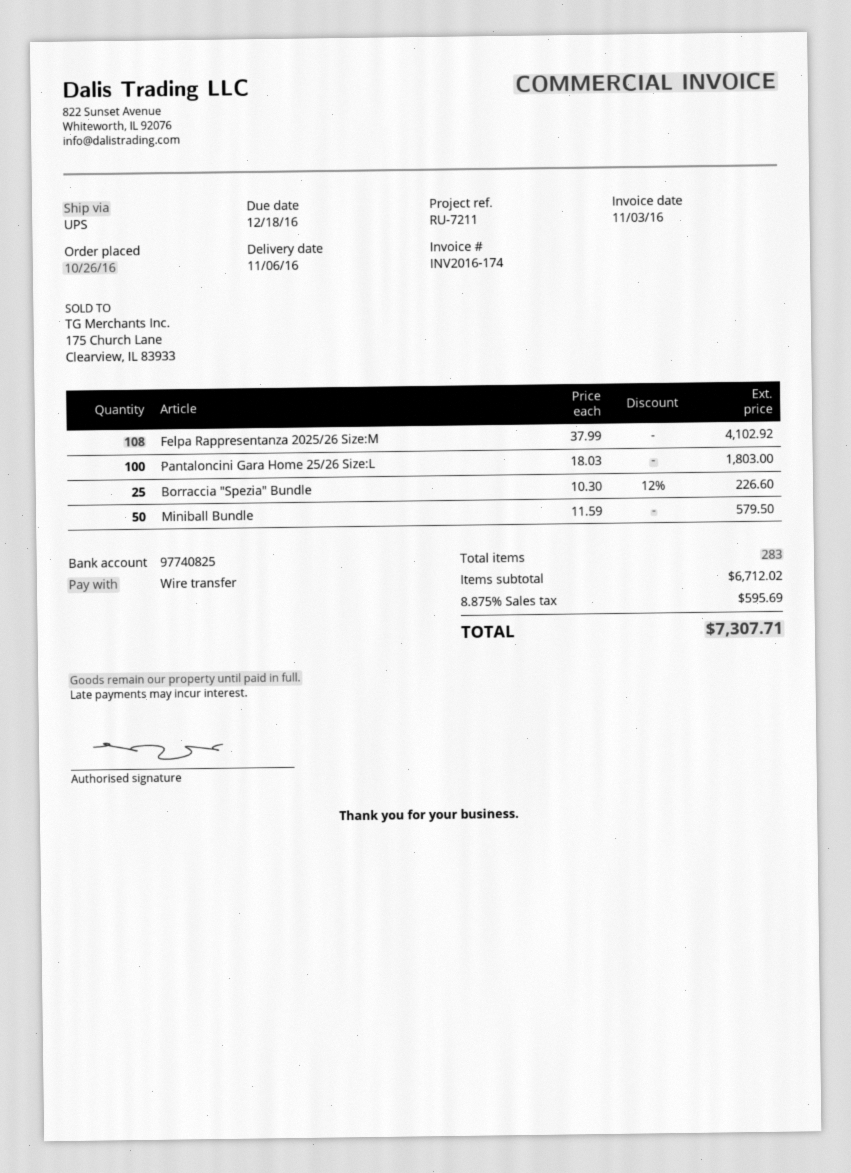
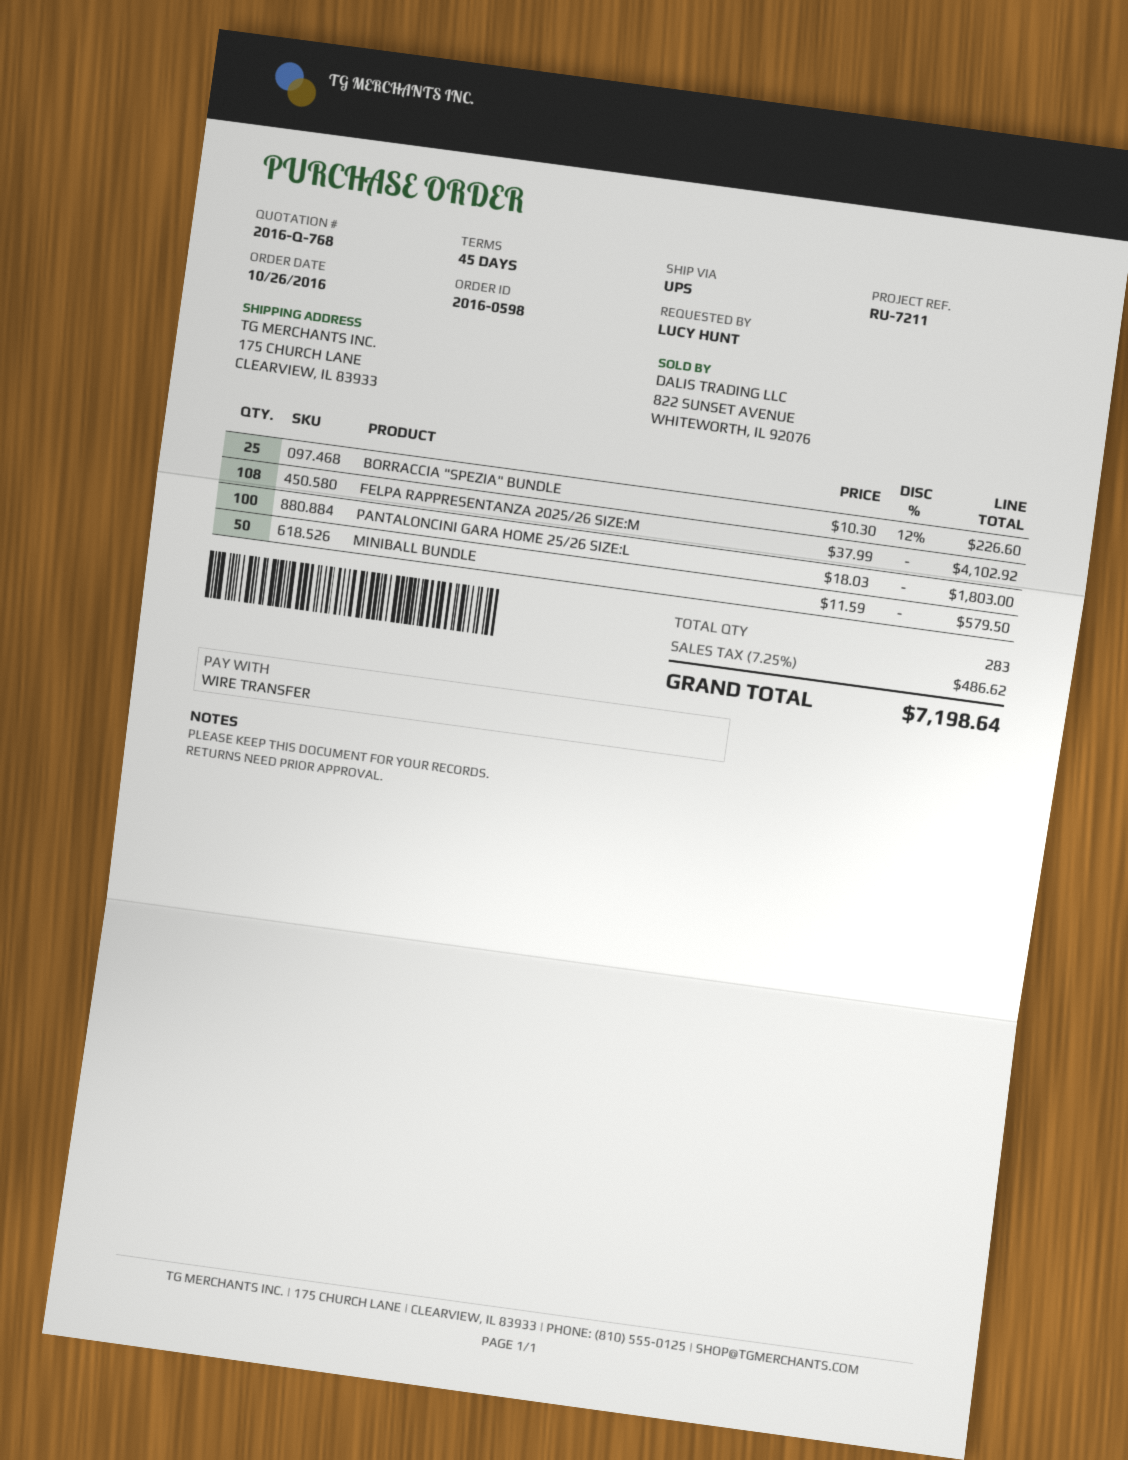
tax: 8.875% = 595.69 -> 7.25% = 486.62
total: 7307.71 -> 7198.64

